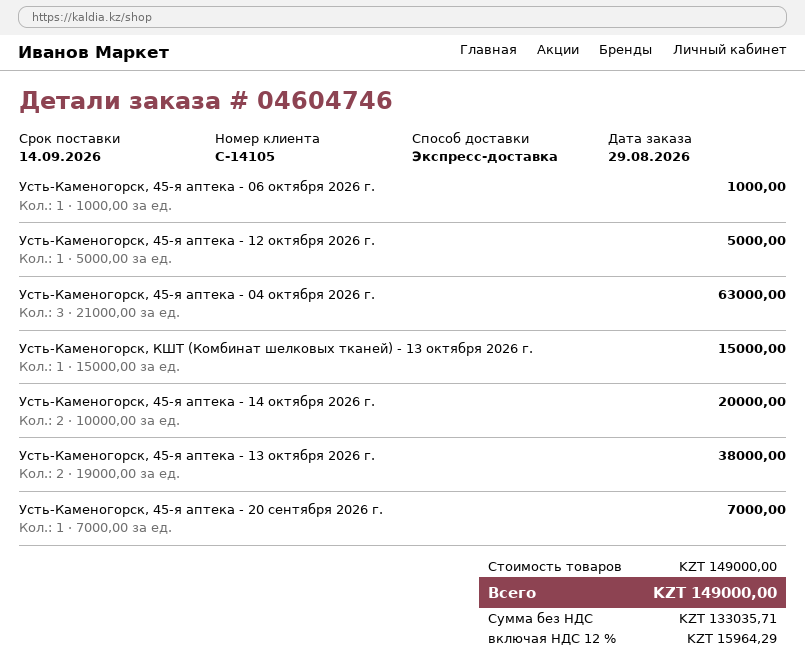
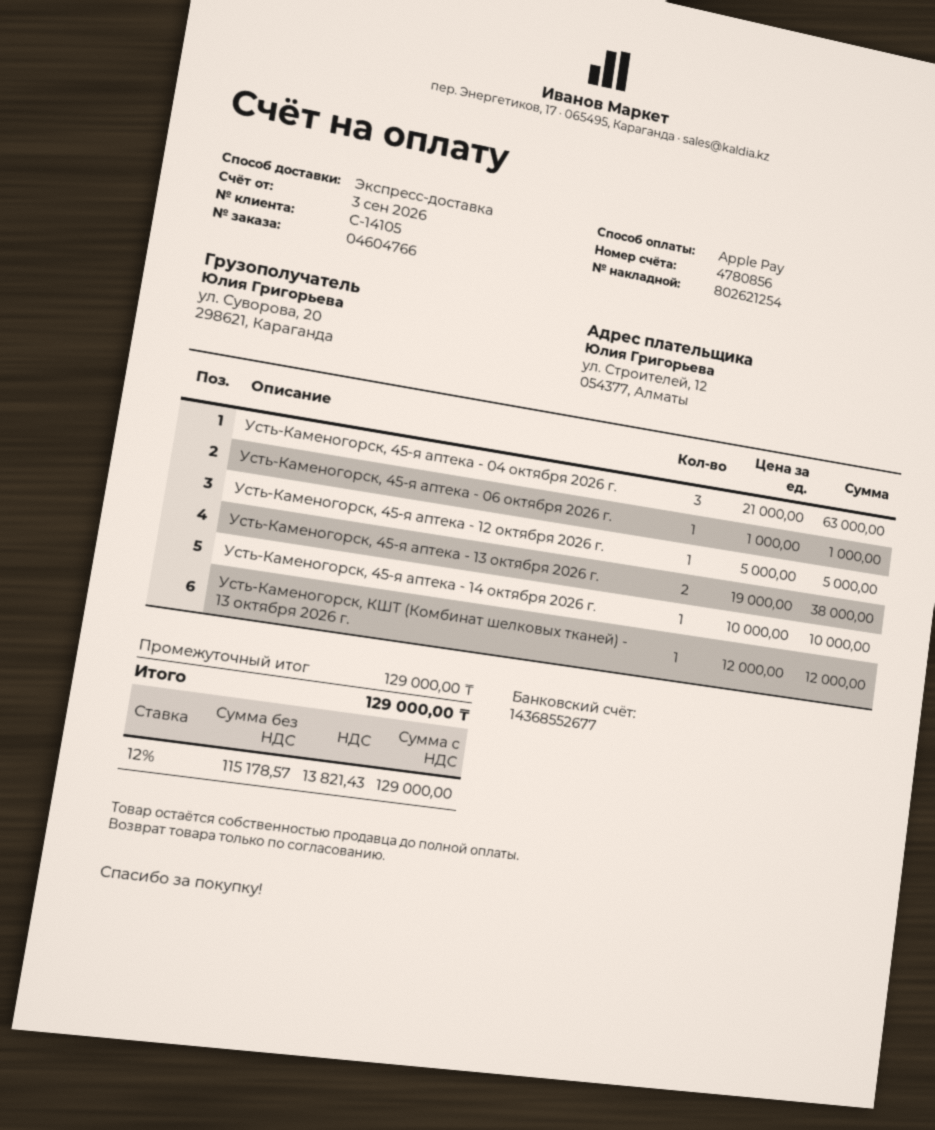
order number: 04604746 -> 04604766
Усть-Каменогорск, КШТ (Комбинат шелковых тканей) - 13 октября 2026 г.: 1 x 15000.00 = 15000.00 -> 1 x 12000.00 = 12000.00
Усть-Каменогорск, 45-я аптека - 14 октября 2026 г.: 2 x 10000.00 = 20000.00 -> 1 x 10000.00 = 10000.00
Усть-Каменогорск, 45-я аптека - 20 сентября 2026 г.: 1 x 7000.00 = 7000.00 -> none
subtotal: 149000.00 -> 129000.00
net: 133035.71 -> 115178.57
tax: 12% = 15964.29 -> 12% = 13821.43
total: 149000.00 -> 129000.00

